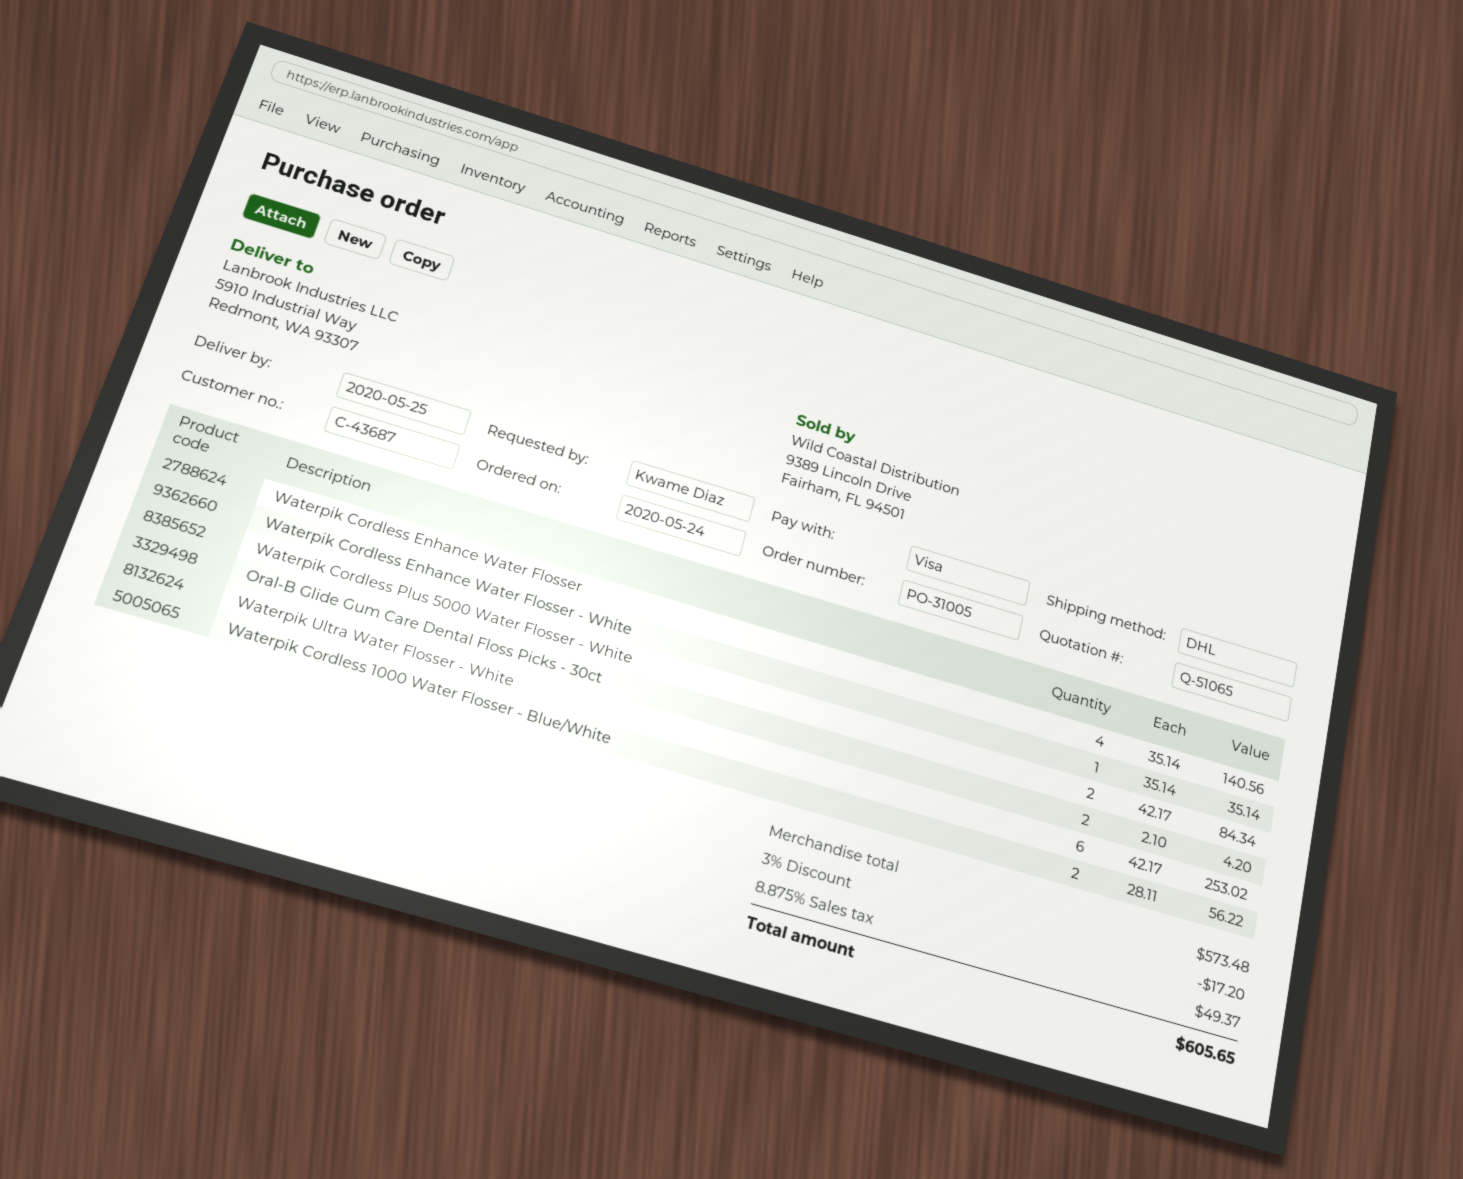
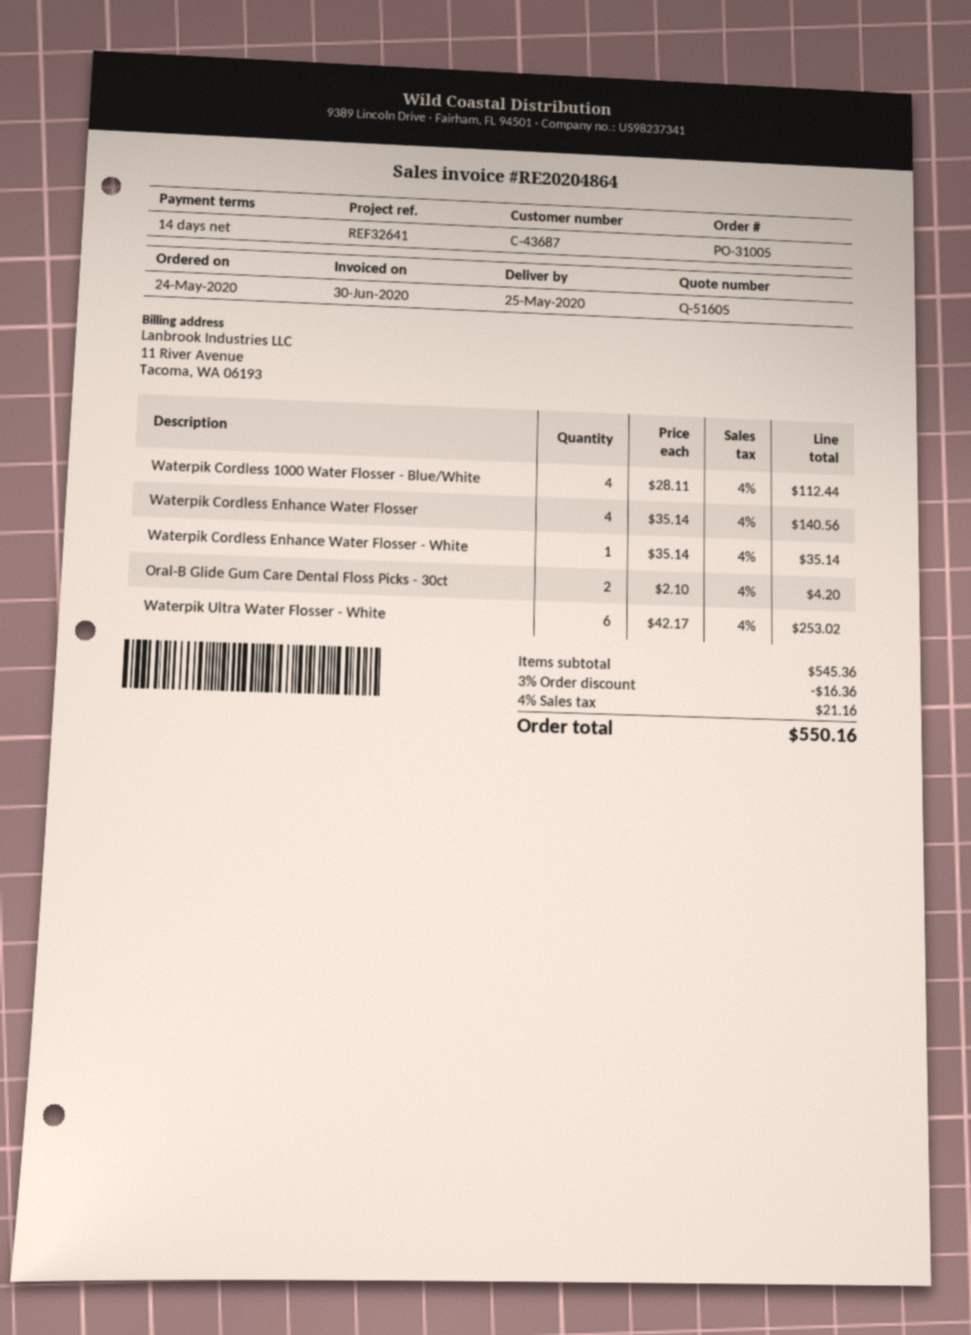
quote number: Q-51065 -> Q-51605
Waterpik Cordless Plus 5000 Water Flosser - White: 2 x 42.17 = 84.34 -> none
Waterpik Cordless 1000 Water Flosser - Blue/White: 2 x 28.11 = 56.22 -> 4 x 28.11 = 112.44
subtotal: 573.48 -> 545.36
discount: 3% = 17.20 -> 3% = 16.36
tax: 8.875% = 49.37 -> 4% = 21.16
total: 605.65 -> 550.16

